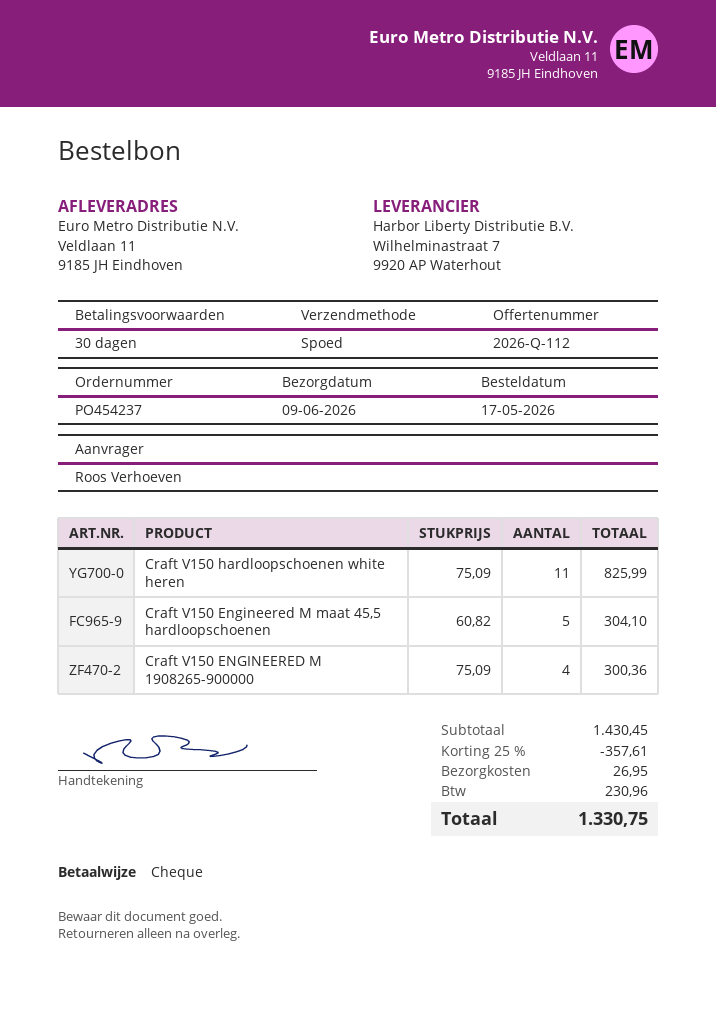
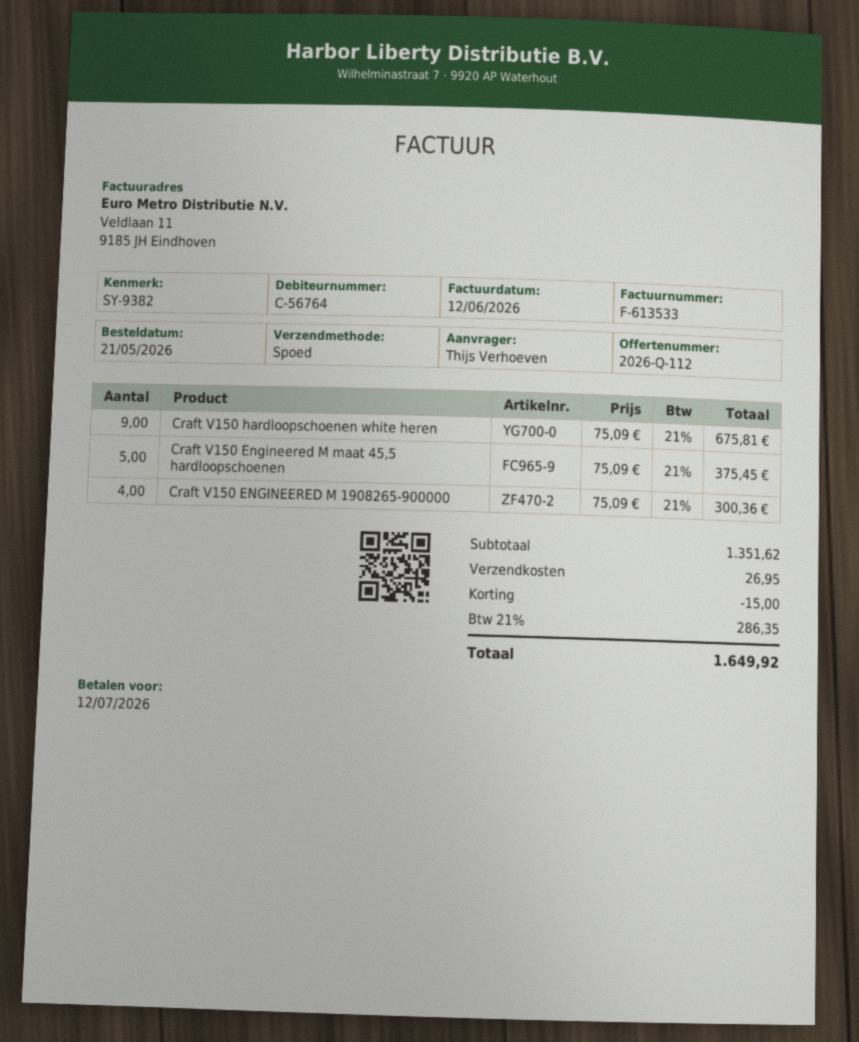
order date: 2026-05-17 -> 2026-05-21
ordered by: Roos Verhoeven -> Thijs Verhoeven
Craft V150 hardloopschoenen white heren: 11 x 75.09 = 825.99 -> 9 x 75.09 = 675.81
Craft V150 Engineered M maat 45,5 hardloopschoenen: 5 x 60.82 = 304.10 -> 5 x 75.09 = 375.45
subtotal: 1430.45 -> 1351.62
discount: 357.61 -> 15.00
tax: 230.96 -> 286.35
total: 1330.75 -> 1649.92

